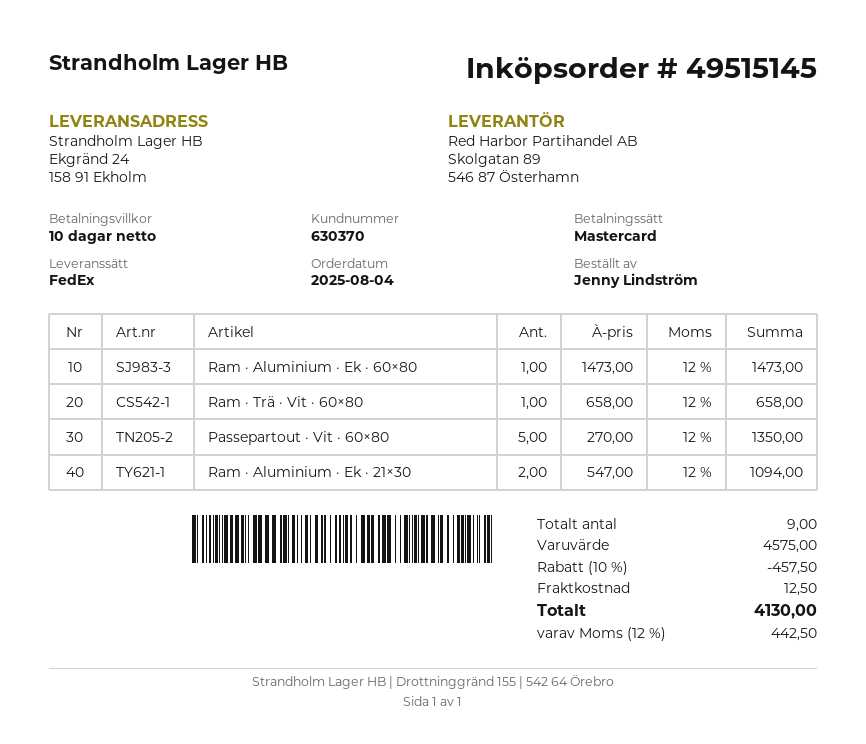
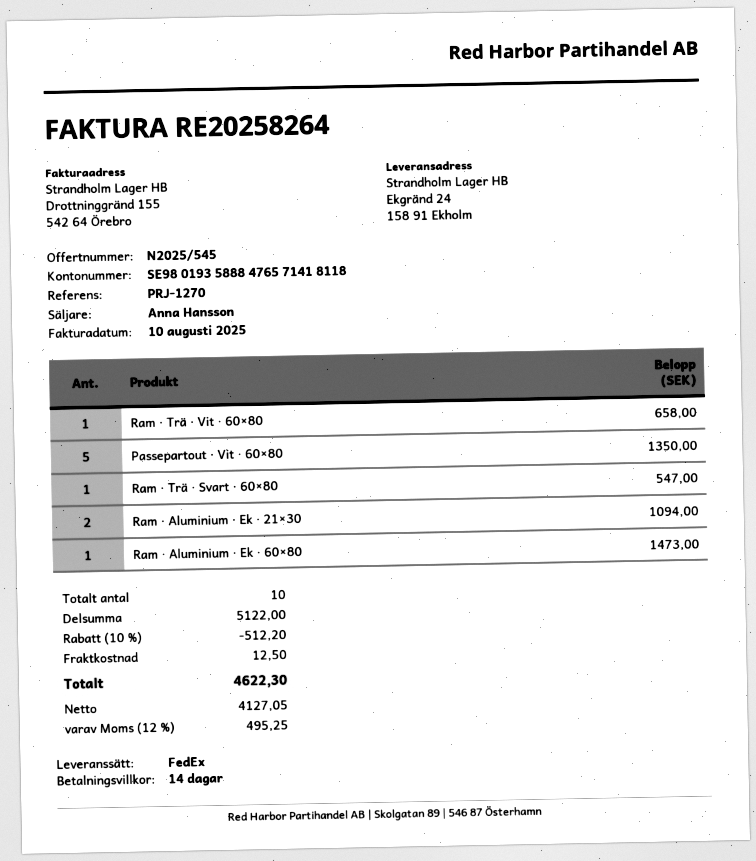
payment terms: 10 days -> 14 days
Ram · Trä · Svart · 60×80: none -> 1 for 547.00
total quantity: 9 -> 10
subtotal: 4575.00 -> 5122.00
discount: 10% = 457.50 -> 10% = 512.20
tax: 12% = 442.50 -> 12% = 495.25
total: 4130.00 -> 4622.30

